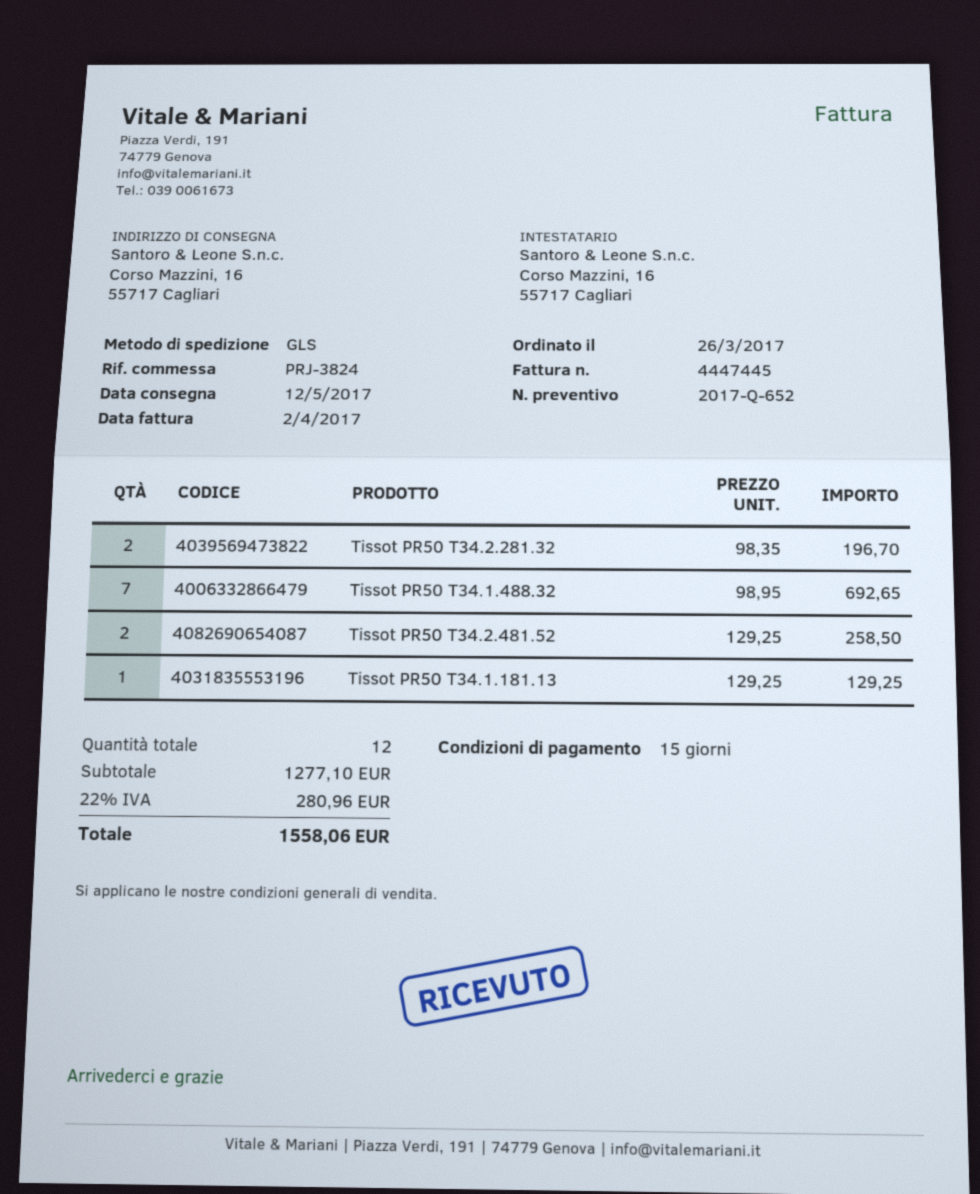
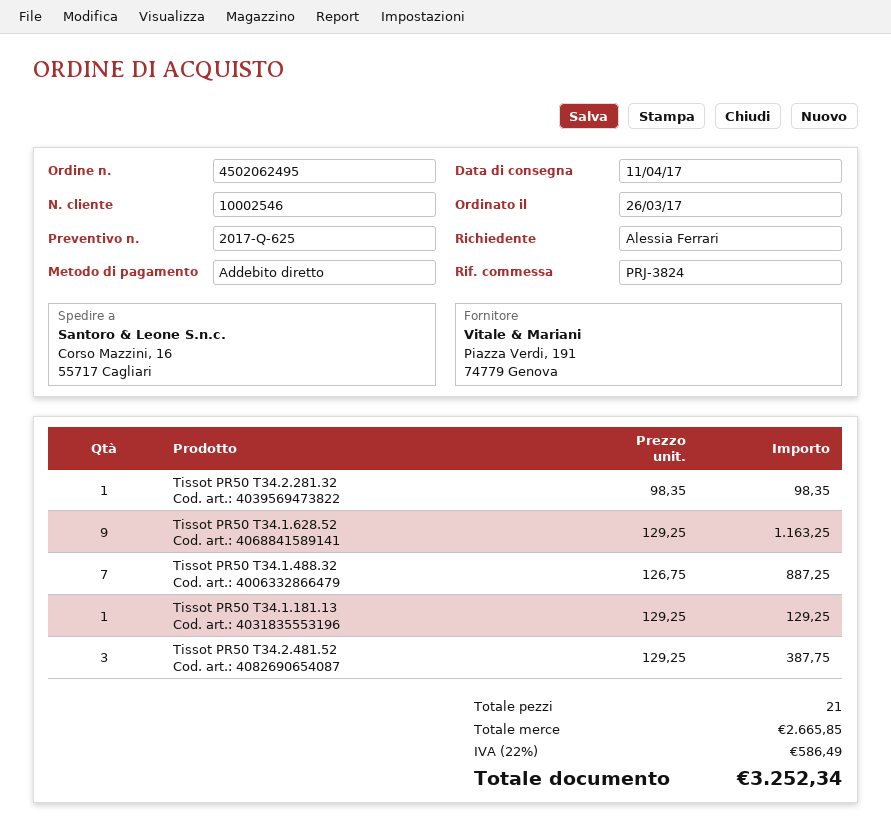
quote number: 2017-Q-652 -> 2017-Q-625
delivery date: 2017-05-12 -> 2017-04-11
Tissot PR50 T34.2.281.32: 2 x 98.35 = 196.70 -> 1 x 98.35 = 98.35
Tissot PR50 T34.1.488.32: 7 x 98.95 = 692.65 -> 7 x 126.75 = 887.25
Tissot PR50 T34.2.481.52: 2 x 129.25 = 258.50 -> 3 x 129.25 = 387.75
Tissot PR50 T34.1.628.52: none -> 9 x 129.25 = 1163.25
total quantity: 12 -> 21
subtotal: 1277.10 -> 2665.85
tax: 22% = 280.96 -> 22% = 586.49
total: 1558.06 -> 3252.34

